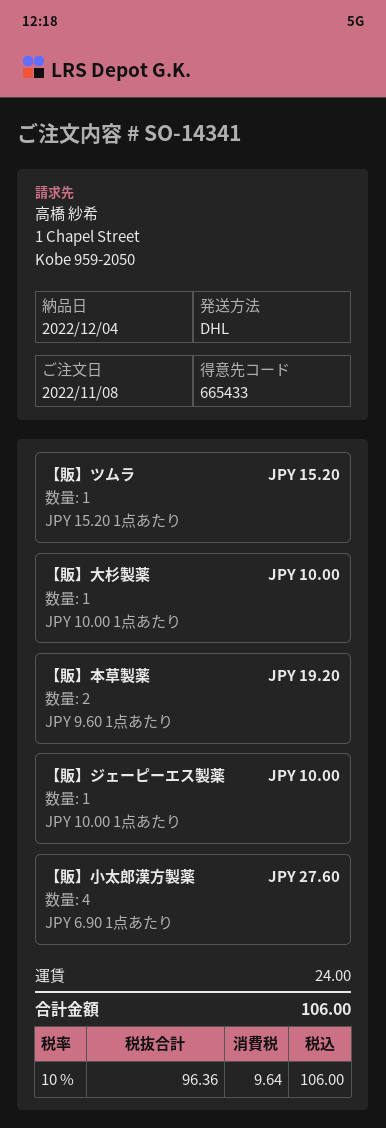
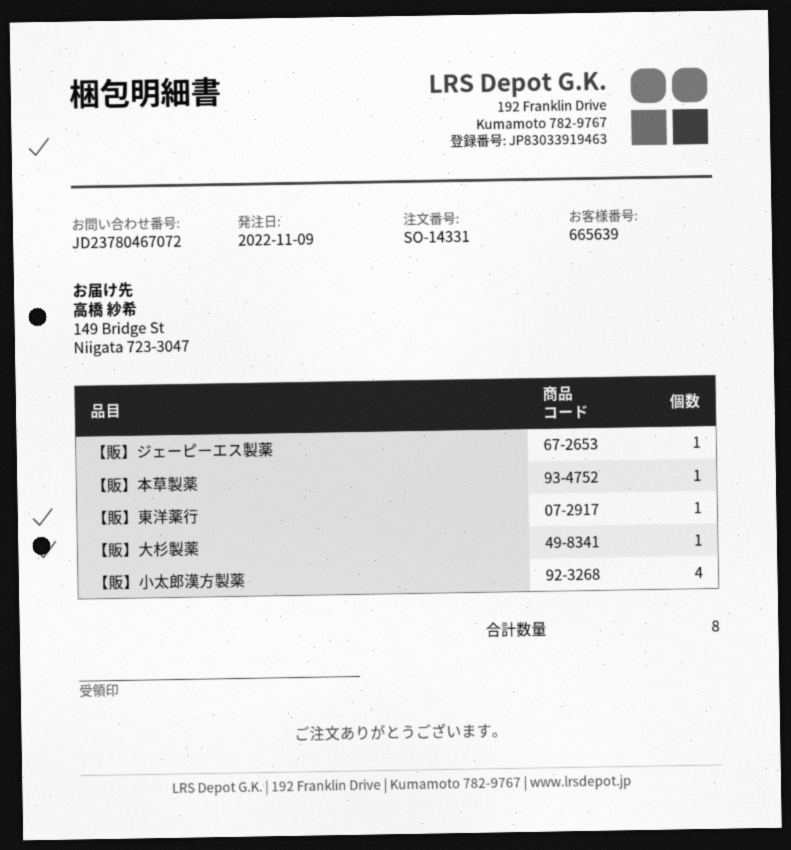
order number: SO-14341 -> SO-14331
order date: 2022-11-08 -> 2022-11-09
customer number: 665433 -> 665639
【販】ツムラ: 1 -> none
【販】本草製薬: 2 -> 1
【販】東洋薬行: none -> 1

